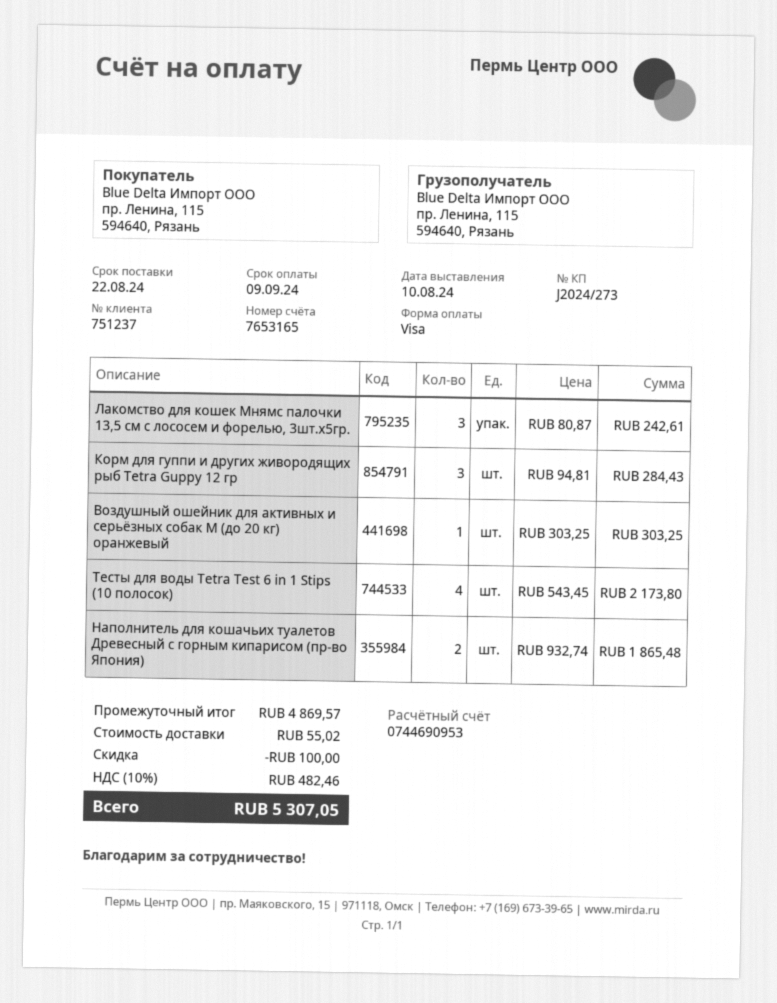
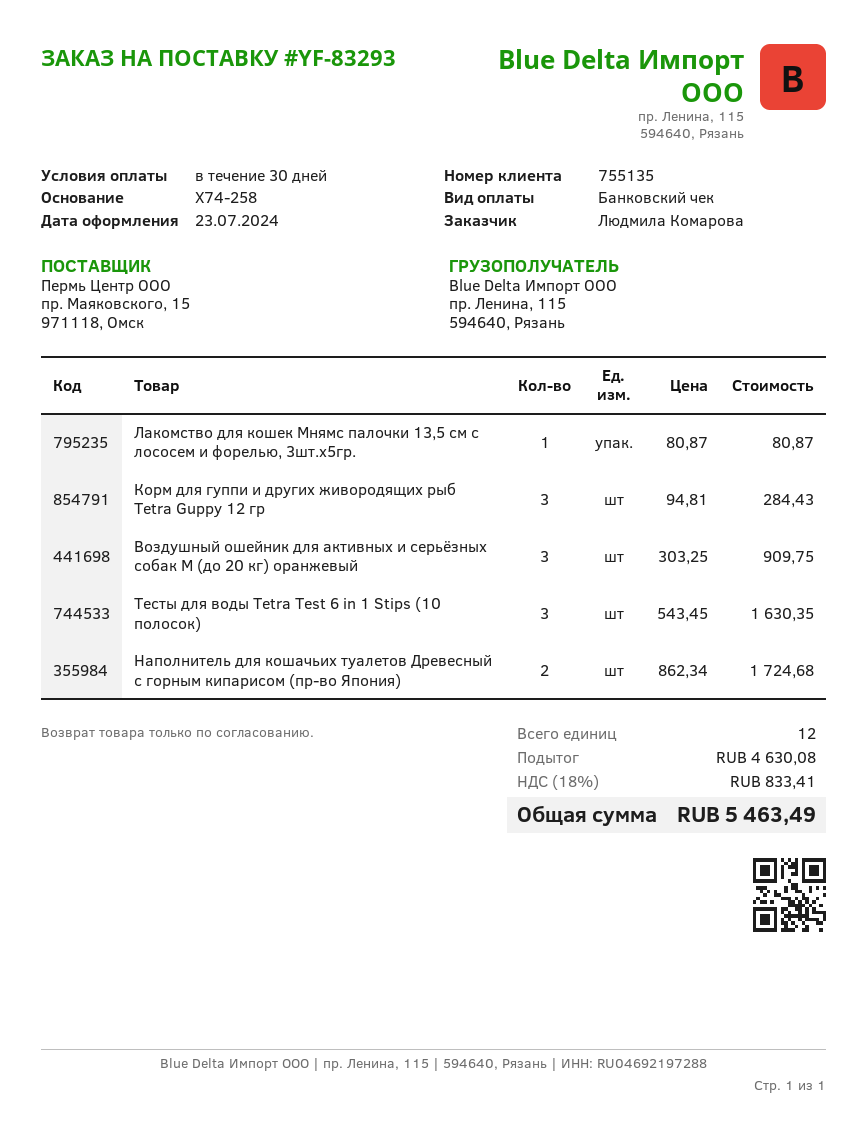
customer number: 751237 -> 755135
payment method: Visa -> cheque
Лакомство для кошек Мнямс палочки 13,5 см с лососем и форелью, 3шт.х5гр.: 3 x 80.87 = 242.61 -> 1 x 80.87 = 80.87
Воздушный ошейник для активных и серьёзных собак M (до 20 кг) оранжевый: 1 x 303.25 = 303.25 -> 3 x 303.25 = 909.75
Тесты для воды Tetra Test 6 in 1 Stips (10 полосок): 4 x 543.45 = 2173.80 -> 3 x 543.45 = 1630.35
Наполнитель для кошачьих туалетов Древесный с горным кипарисом (пр-во Япония): 2 x 932.74 = 1865.48 -> 2 x 862.34 = 1724.68
subtotal: 4869.57 -> 4630.08
discount: 100.00 -> none
shipping: 55.02 -> none
tax: 10% = 482.46 -> 18% = 833.41
total: 5307.05 -> 5463.49

